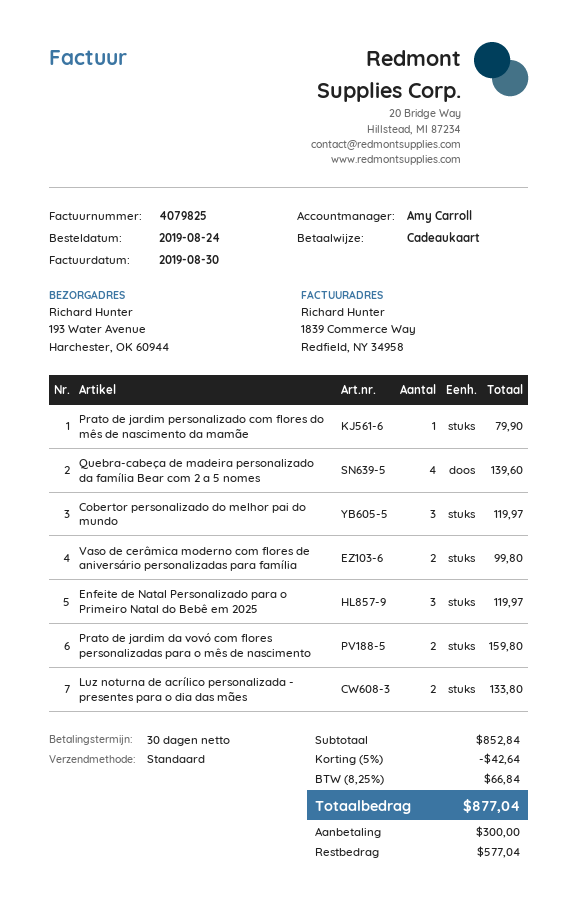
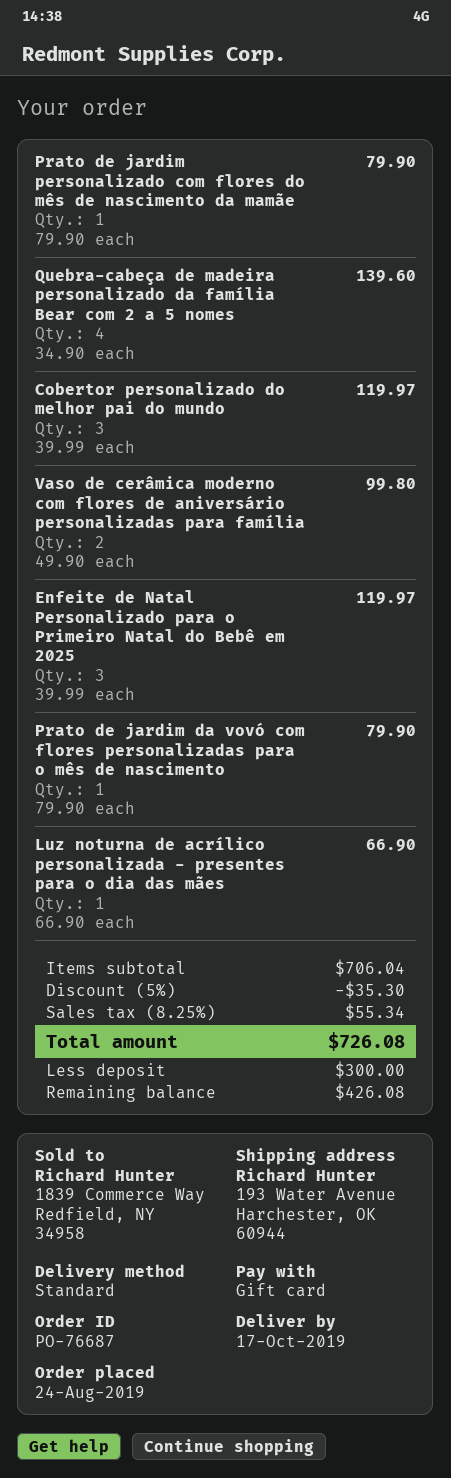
Prato de jardim da vovó com flores personalizadas para o mês de nascimento: 2 for 159.80 -> 1 for 79.90
Luz noturna de acrílico personalizada - presentes para o dia das mães: 2 for 133.80 -> 1 for 66.90
subtotal: 852.84 -> 706.04
discount: 5% = 42.64 -> 5% = 35.30
tax: 8.25% = 66.84 -> 8.25% = 55.34
total: 877.04 -> 726.08
balance: 577.04 -> 426.08

